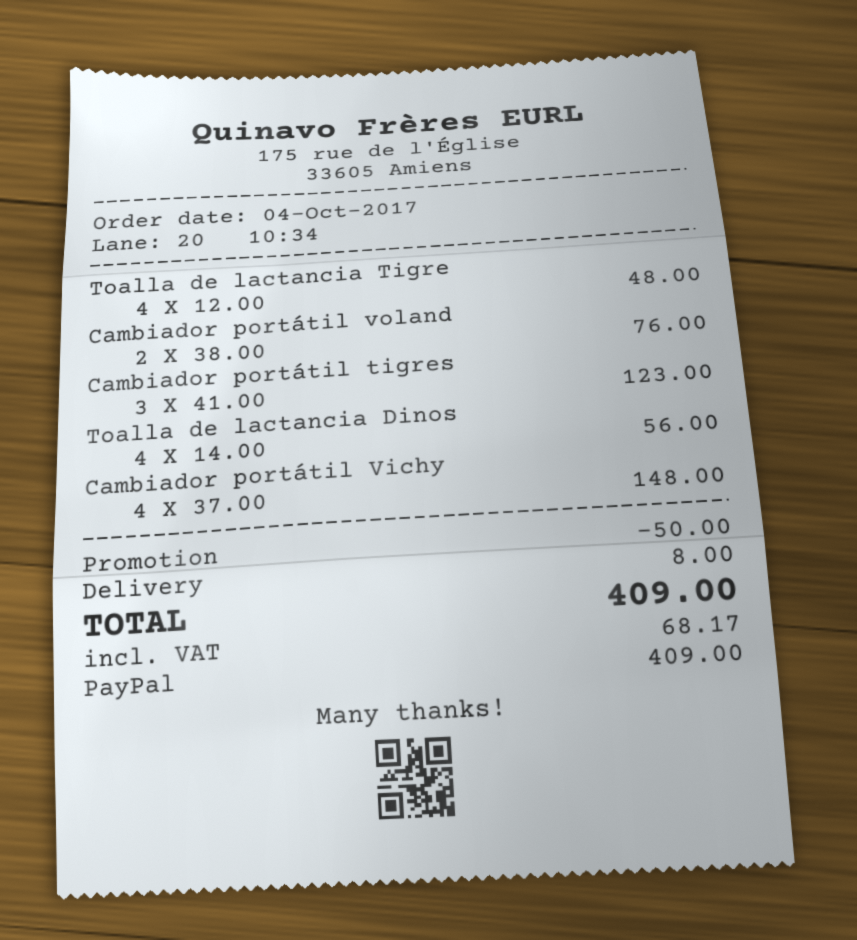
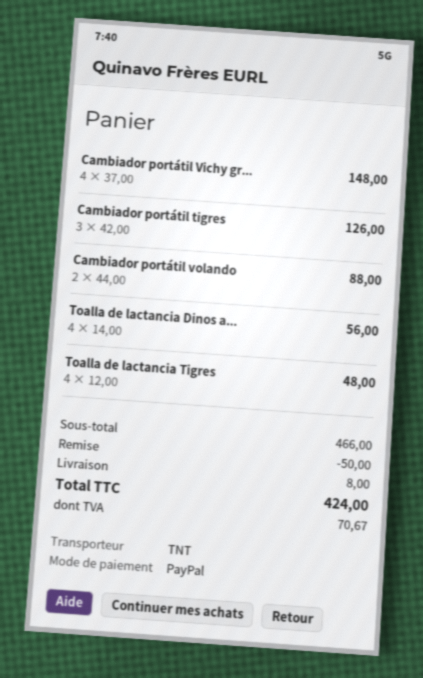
Cambiador portátil voland: 2 x 38.00 = 76.00 -> 2 x 44.00 = 88.00
Cambiador portátil tigres: 3 x 41.00 = 123.00 -> 3 x 42.00 = 126.00
tax: 68.17 -> 70.67
total: 409.00 -> 424.00

